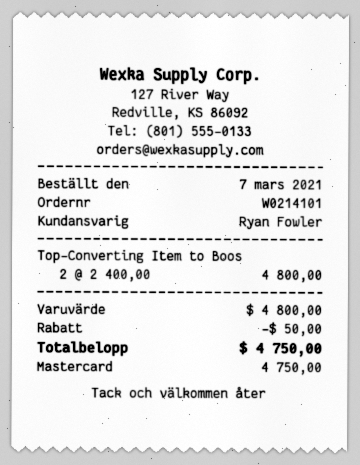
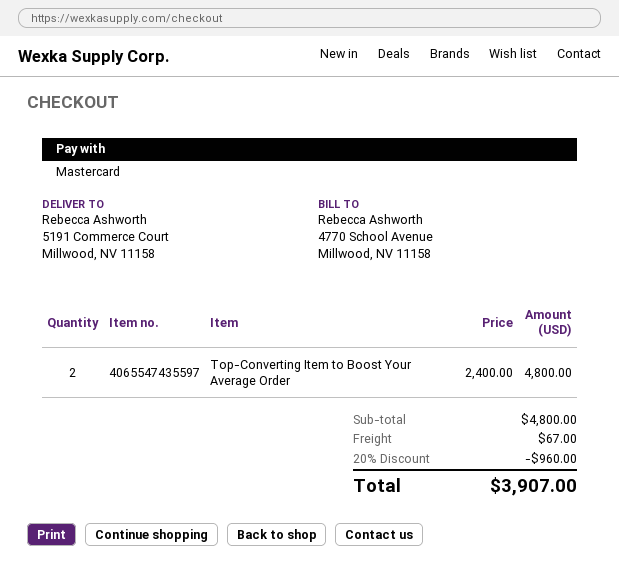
discount: 50.00 -> 960.00
shipping: none -> 67.00
total: 4750.00 -> 3907.00

